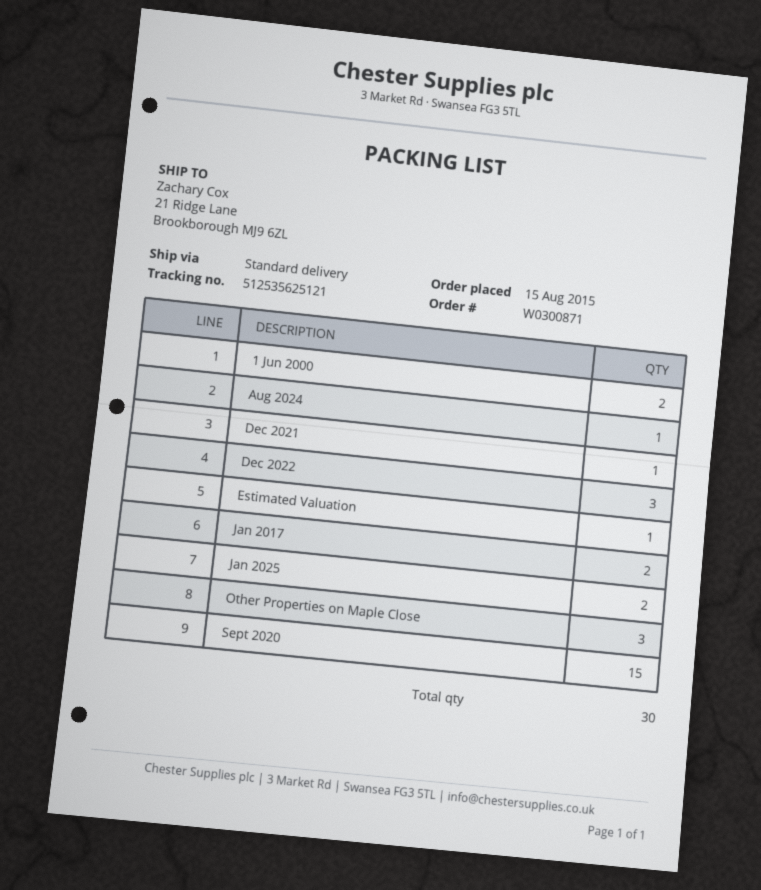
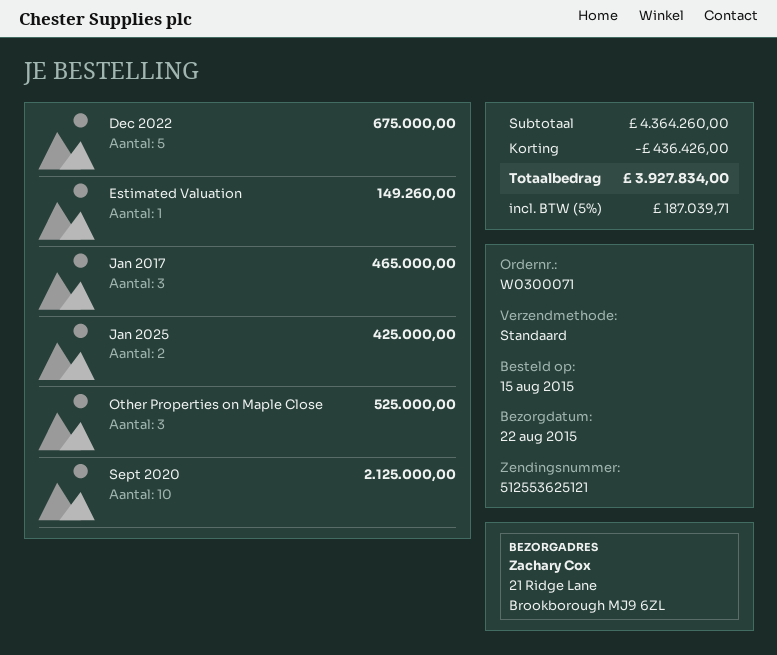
order number: W0300871 -> W0300071
tracking number: 512535625121 -> 512553625121
1 Jun 2000: 2 -> none
Aug 2024: 1 -> none
Dec 2021: 1 -> none
Dec 2022: 3 -> 5
Jan 2017: 2 -> 3
Sept 2020: 15 -> 10

